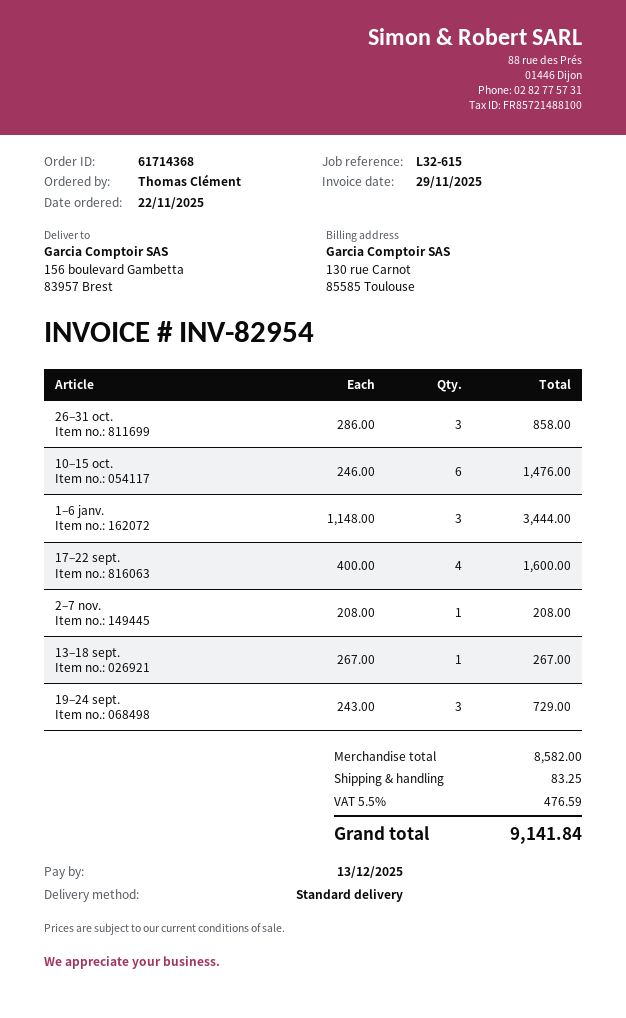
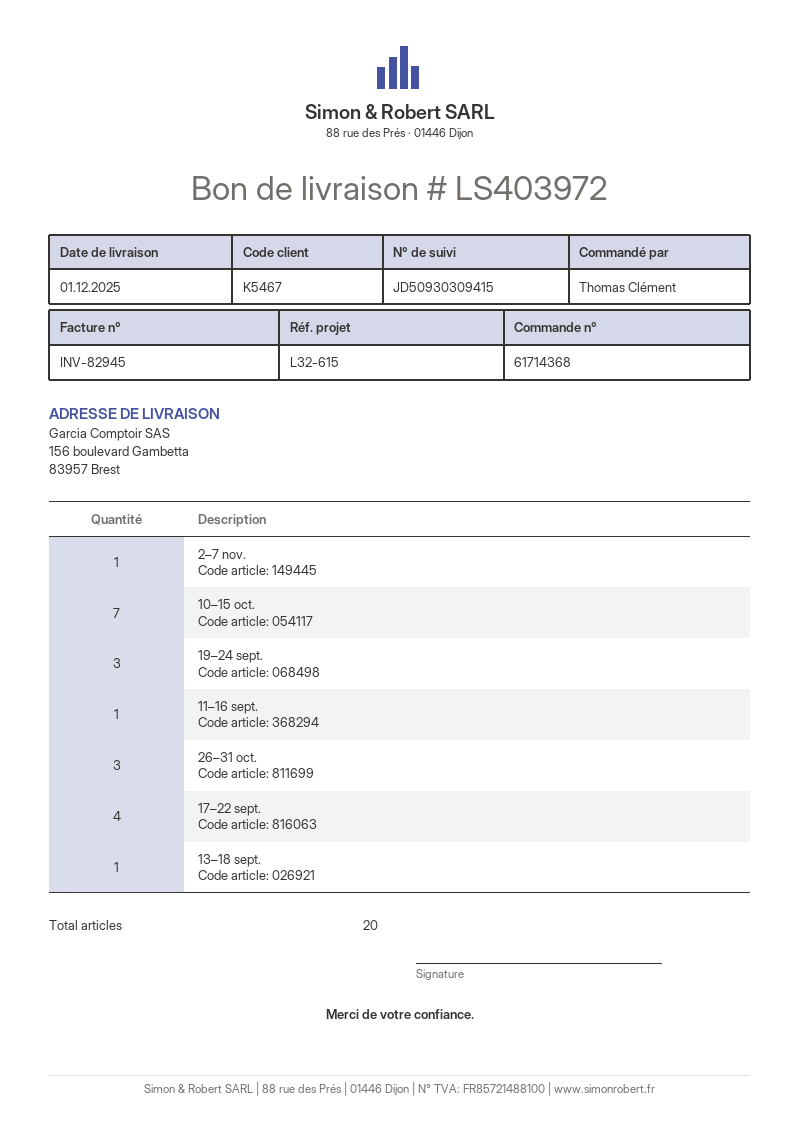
invoice number: INV-82954 -> INV-82945
10–15 oct.: 6 -> 7
1–6 janv.: 3 -> none
11–16 sept.: none -> 1

